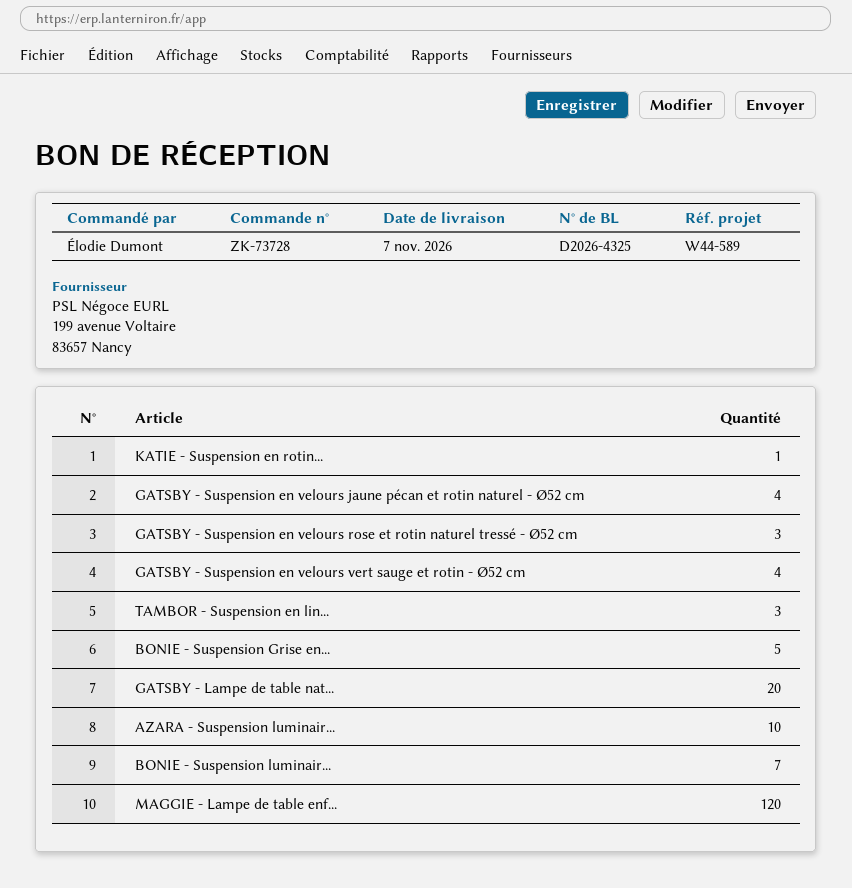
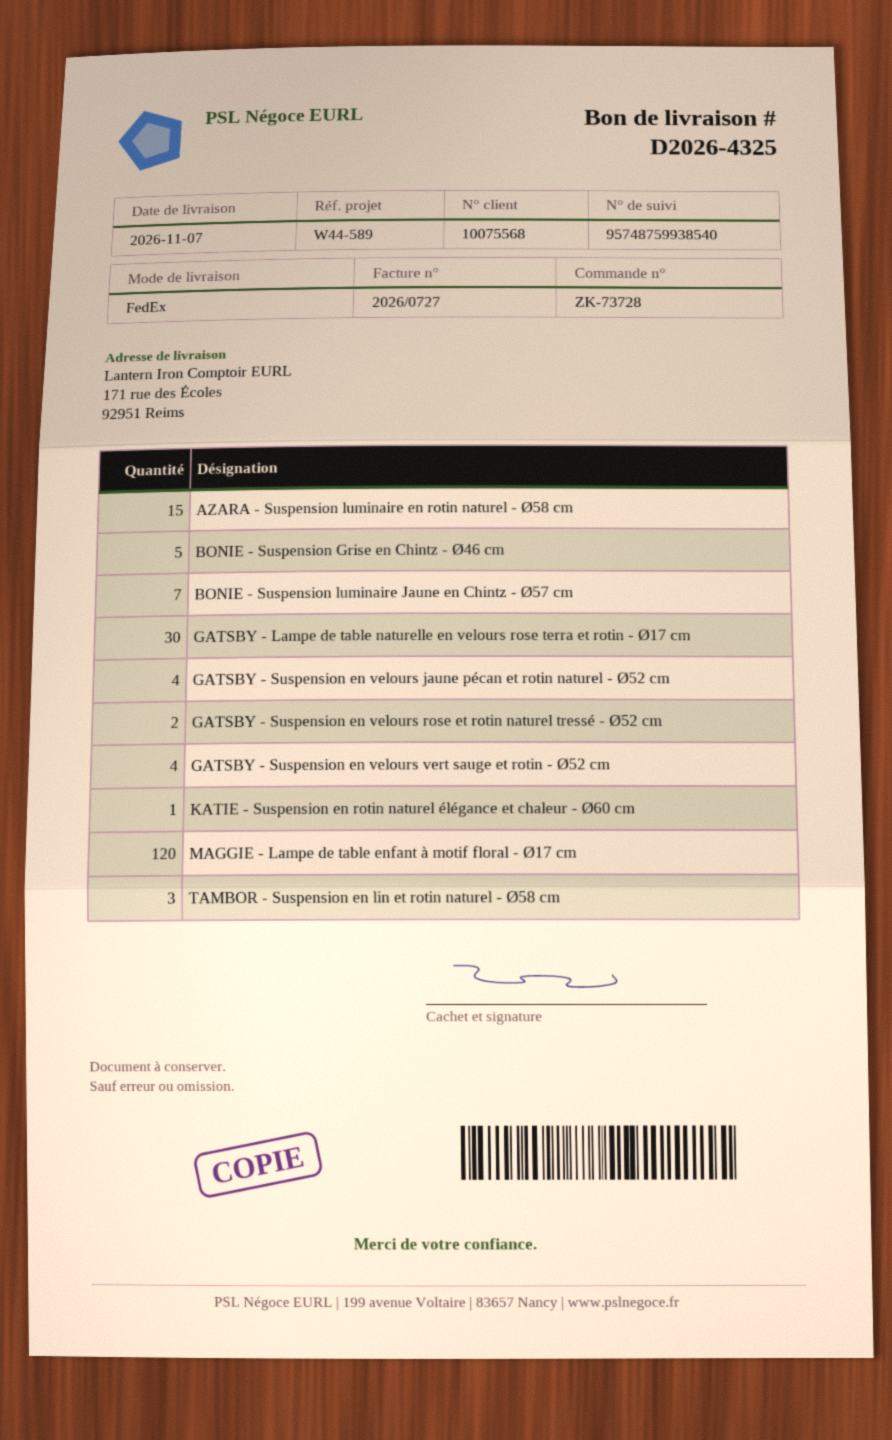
GATSBY - Suspension en velours rose et rotin naturel tressé - Ø52 cm: 3 -> 2
GATSBY - Lampe de table nat...: 20 -> 30
AZARA - Suspension luminair...: 10 -> 15

